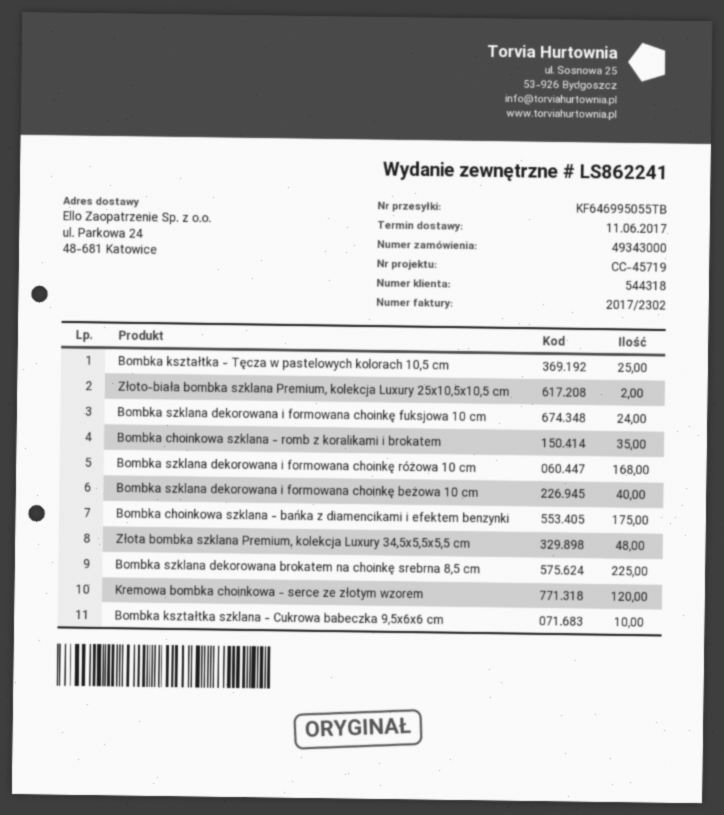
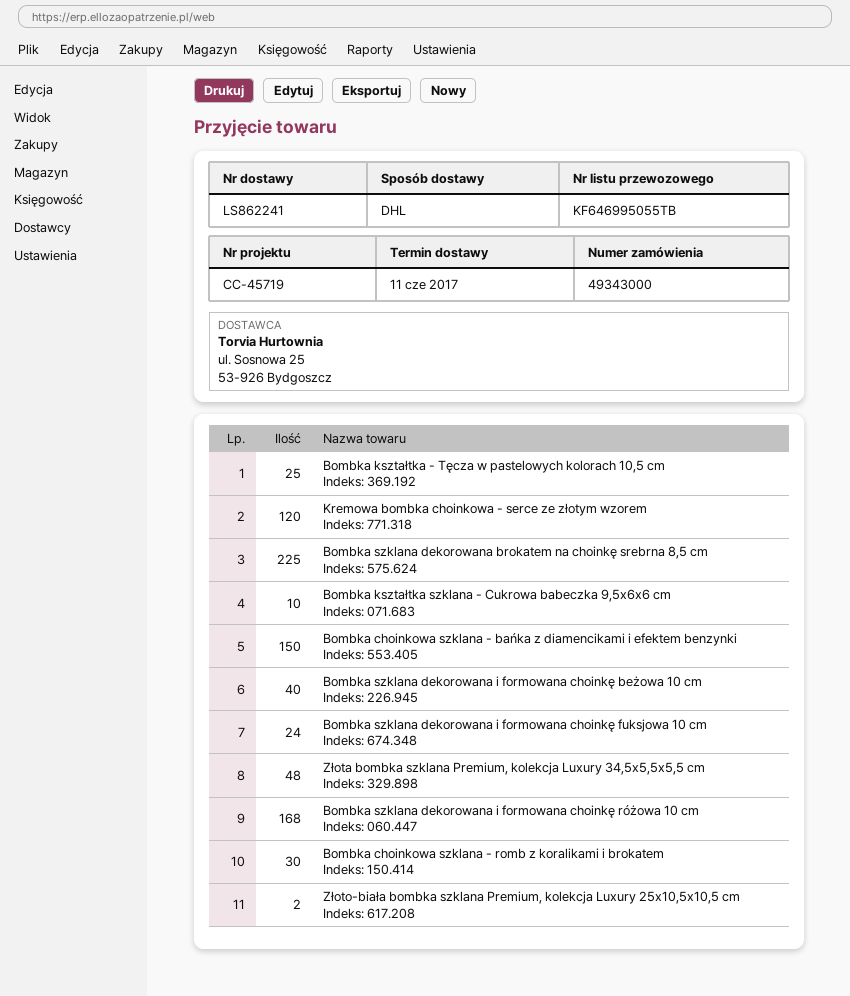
Bombka choinkowa szklana - romb z koralikami i brokatem: 35 -> 30
Bombka choinkowa szklana - bańka z diamencikami i efektem benzynki: 175 -> 150

